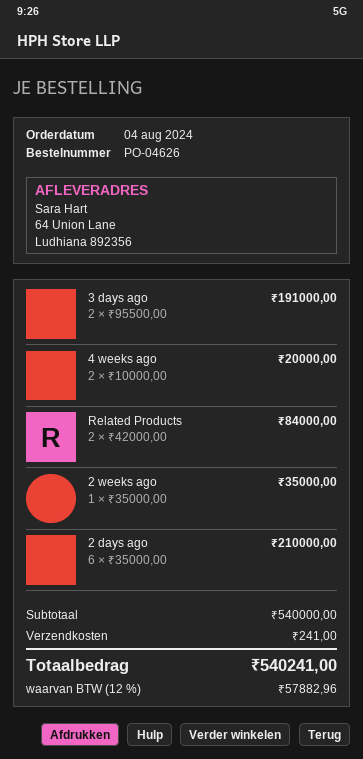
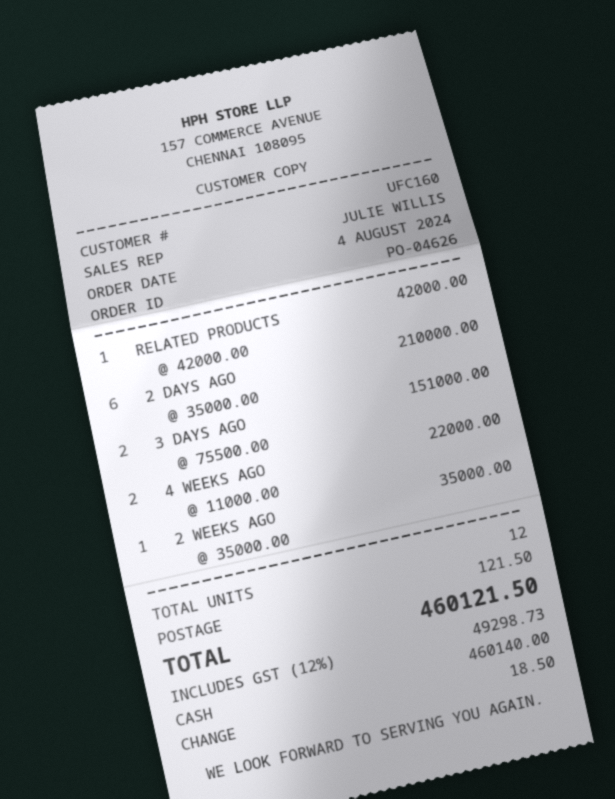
3 days ago: 2 x 95500.00 = 191000.00 -> 2 x 75500.00 = 151000.00
4 weeks ago: 2 x 10000.00 = 20000.00 -> 2 x 11000.00 = 22000.00
Related Products: 2 x 42000.00 = 84000.00 -> 1 x 42000.00 = 42000.00
shipping: 241.00 -> 121.50
tax: 12% = 57882.96 -> 12% = 49298.73
total: 540241.00 -> 460121.50

